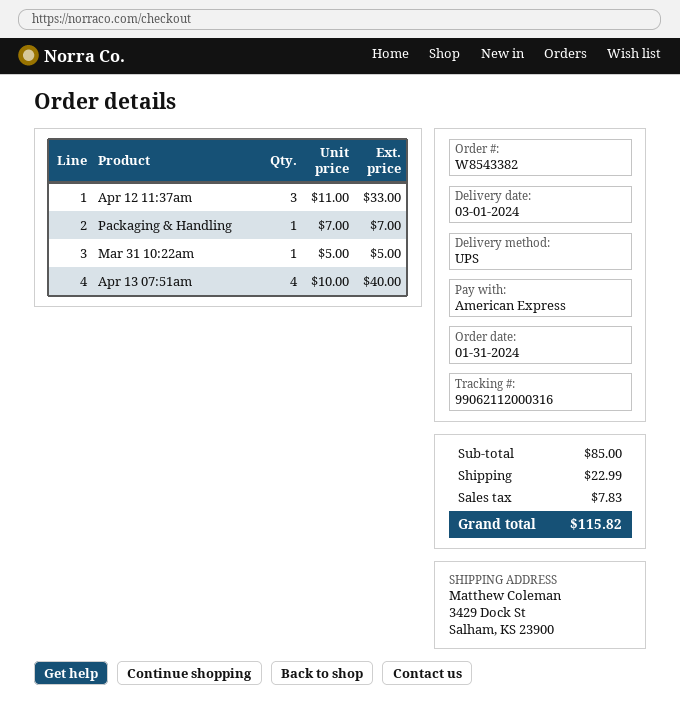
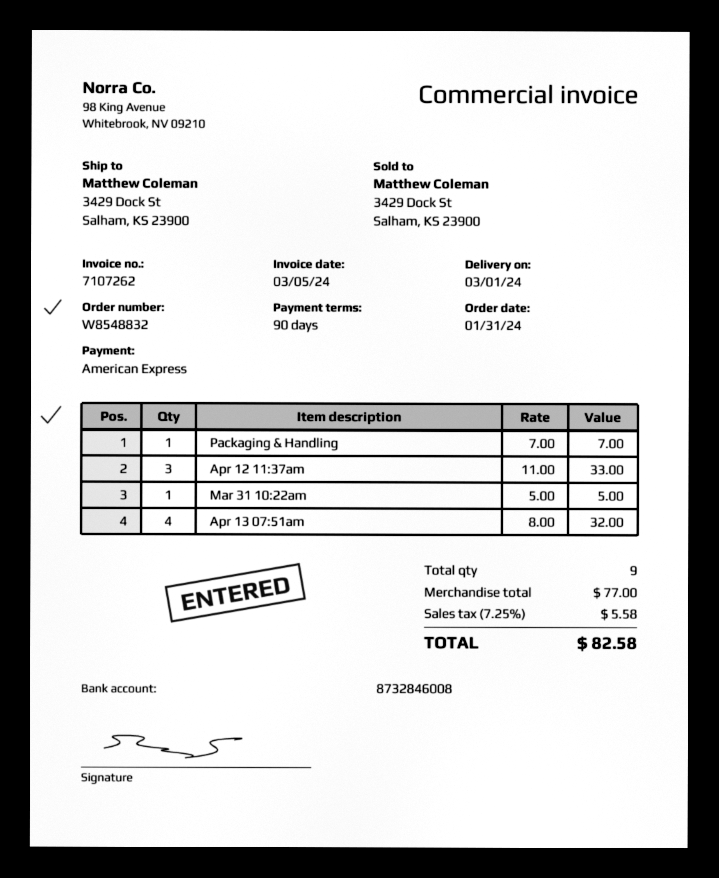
order number: W8543382 -> W8548832
Apr 13 07:51am: 4 x 10.00 = 40.00 -> 4 x 8.00 = 32.00
subtotal: 85.00 -> 77.00
shipping: 22.99 -> none
tax: 7.83 -> 5.58
total: 115.82 -> 82.58

